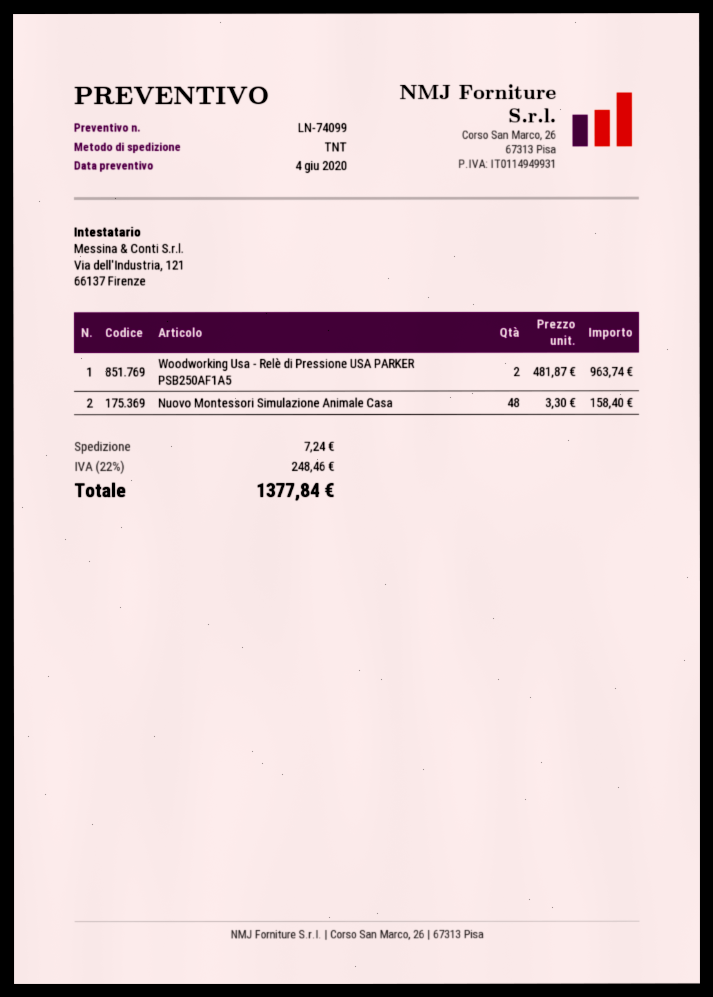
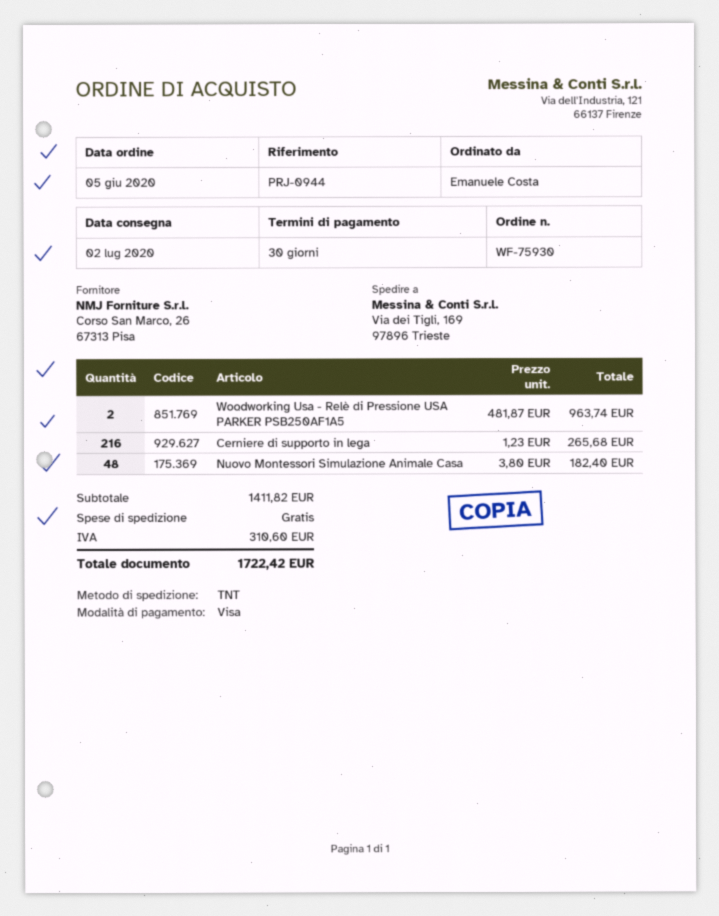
Nuovo Montessori Simulazione Animale Casa: 48 x 3.30 = 158.40 -> 48 x 3.80 = 182.40
Cerniere di supporto in lega: none -> 216 x 1.23 = 265.68
shipping: 7.24 -> 0.00
tax: 248.46 -> 310.60
total: 1377.84 -> 1722.42

